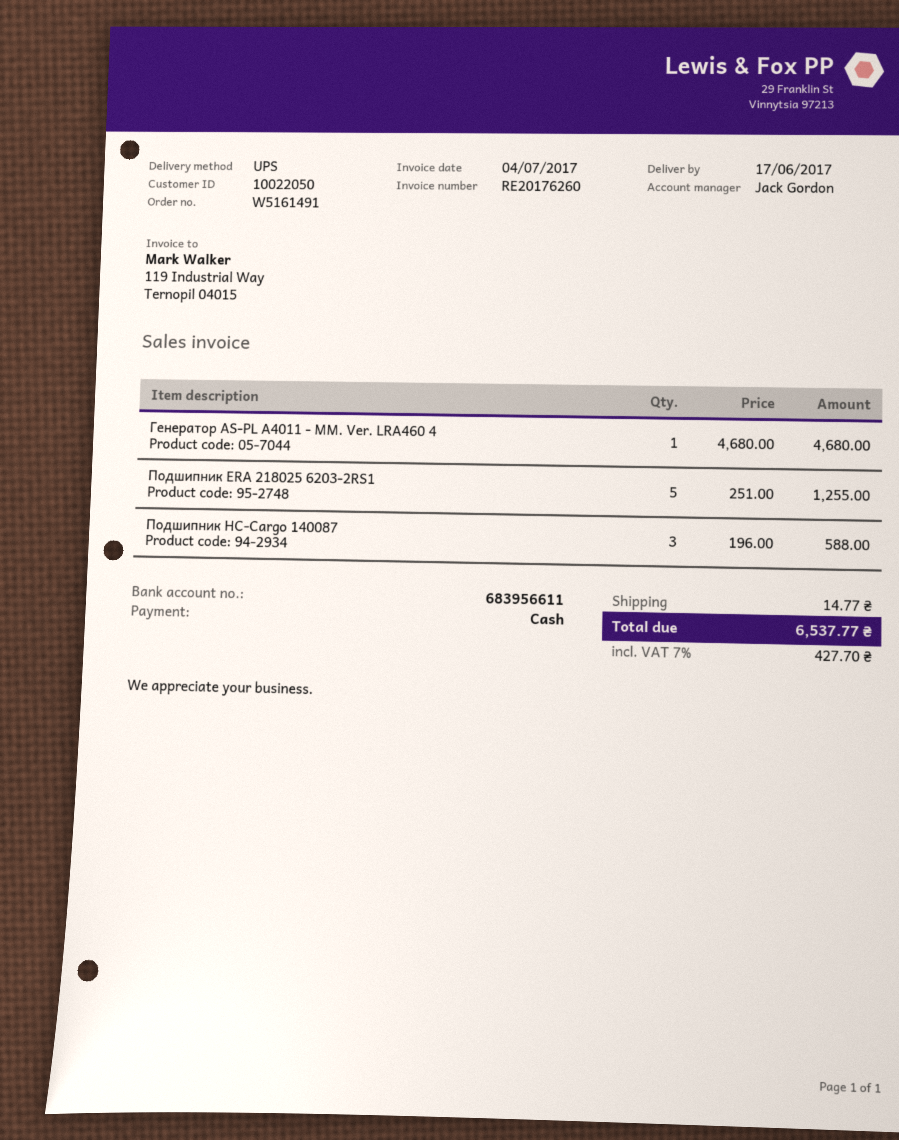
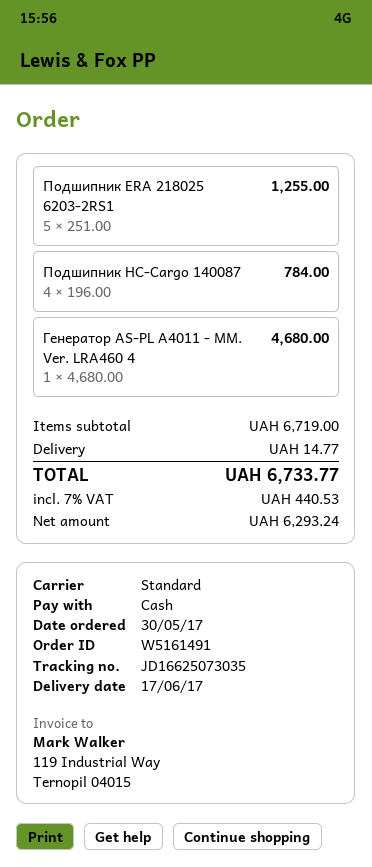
shipping method: UPS -> standard
Подшипник HC-Cargo 140087: 3 x 196.00 = 588.00 -> 4 x 196.00 = 784.00
tax: 7% = 427.70 -> 7% = 440.53
total: 6537.77 -> 6733.77

